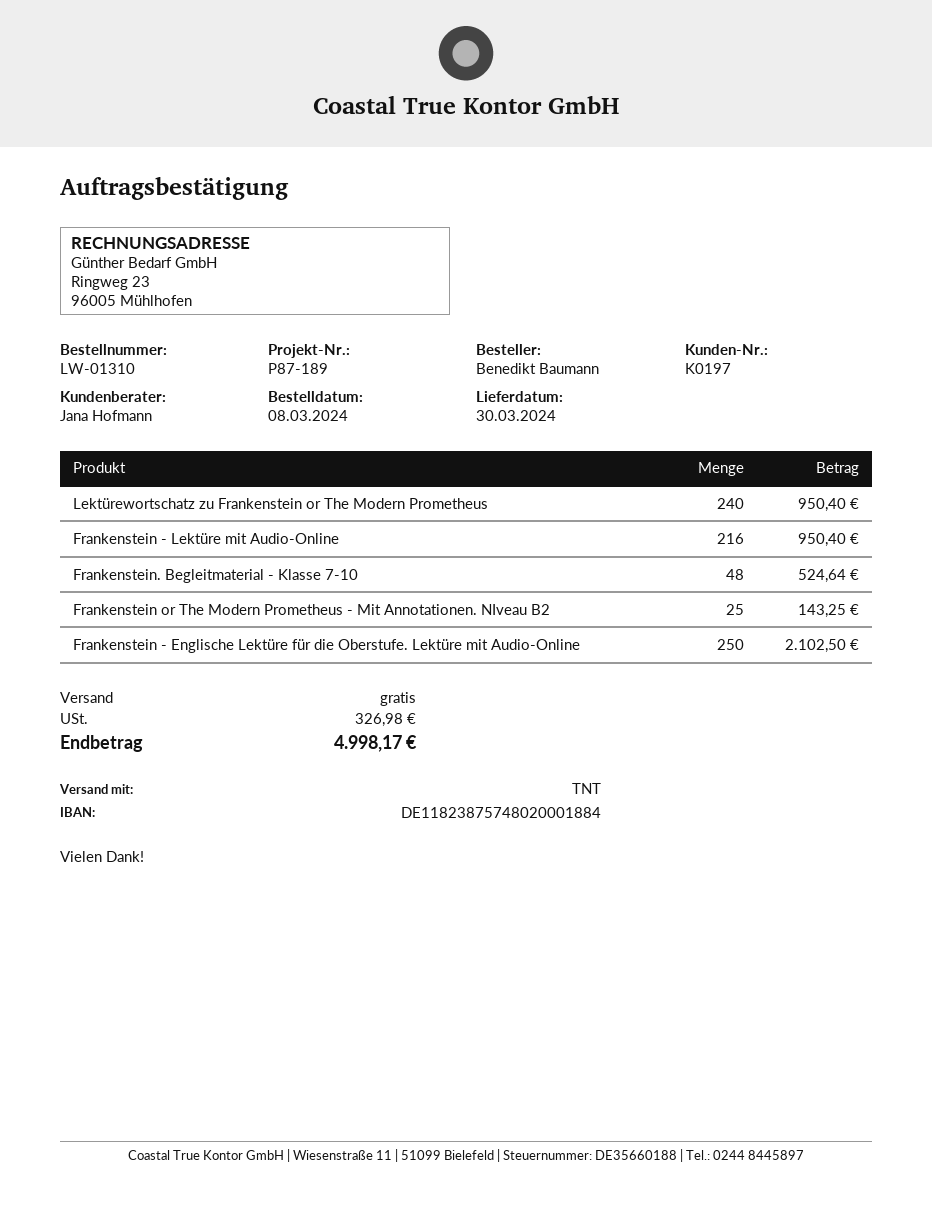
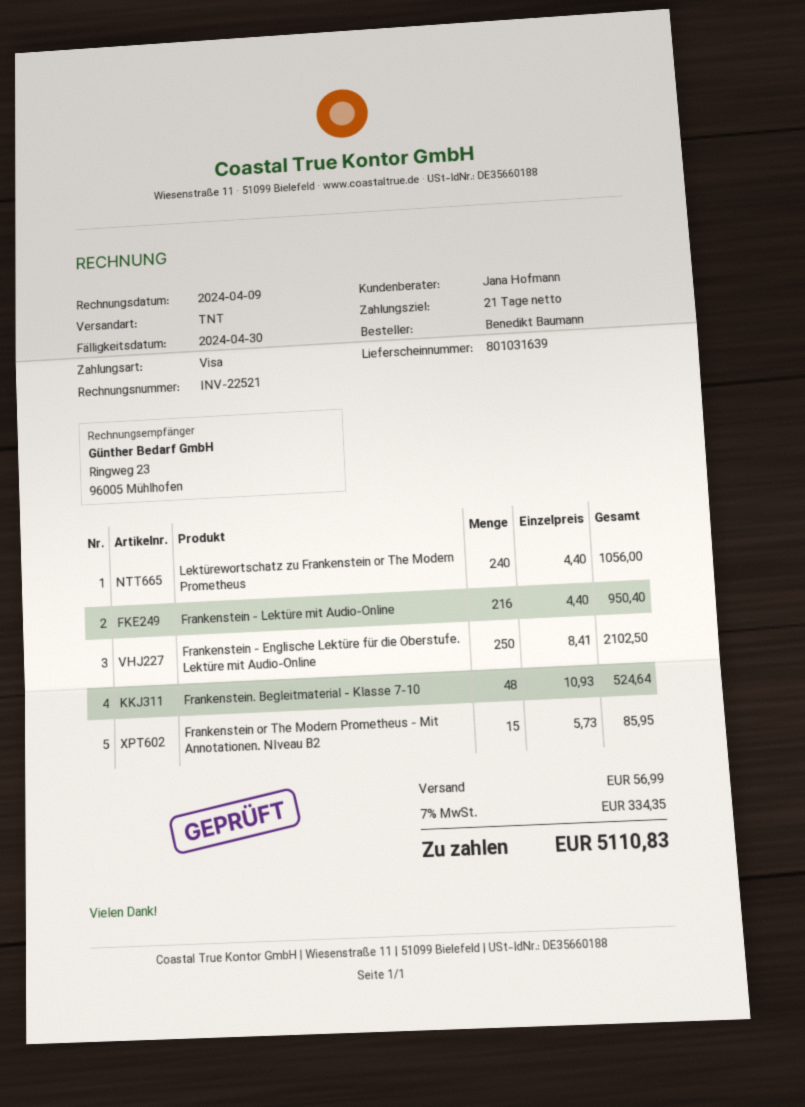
Lektürewortschatz zu Frankenstein or The Modern Prometheus: 240 for 950.40 -> 240 for 1056.00
Frankenstein or The Modern Prometheus - Mit Annotationen. NIveau B2: 25 for 143.25 -> 15 for 85.95
shipping: 0.00 -> 56.99
tax: 326.98 -> 334.35
total: 4998.17 -> 5110.83

